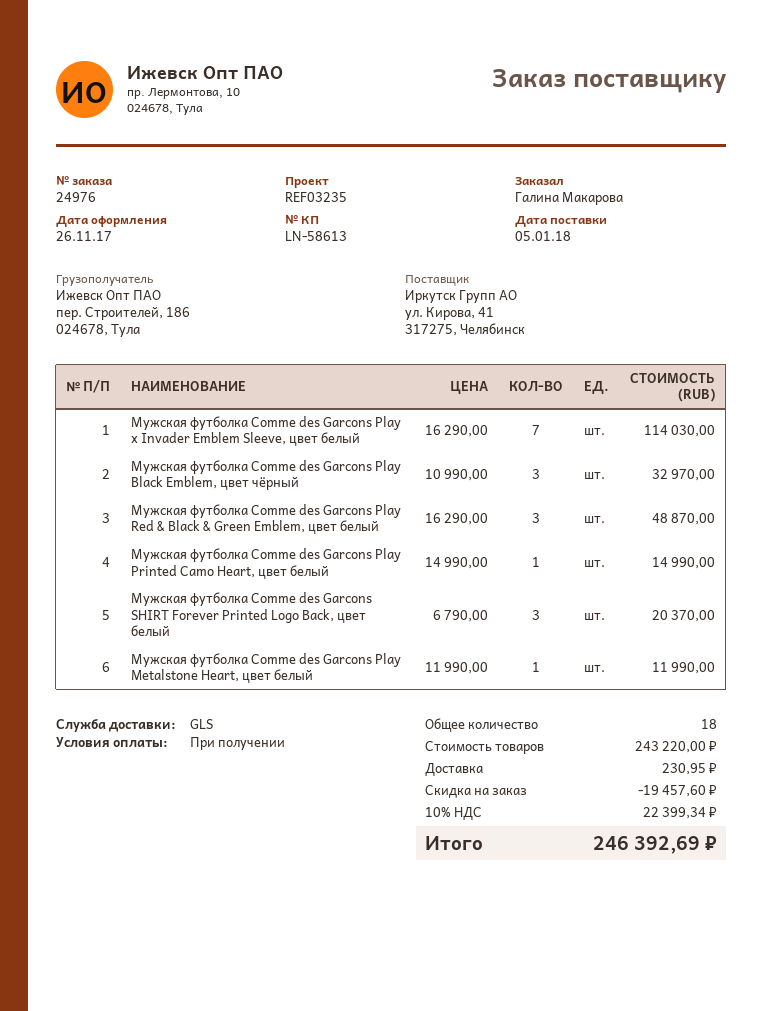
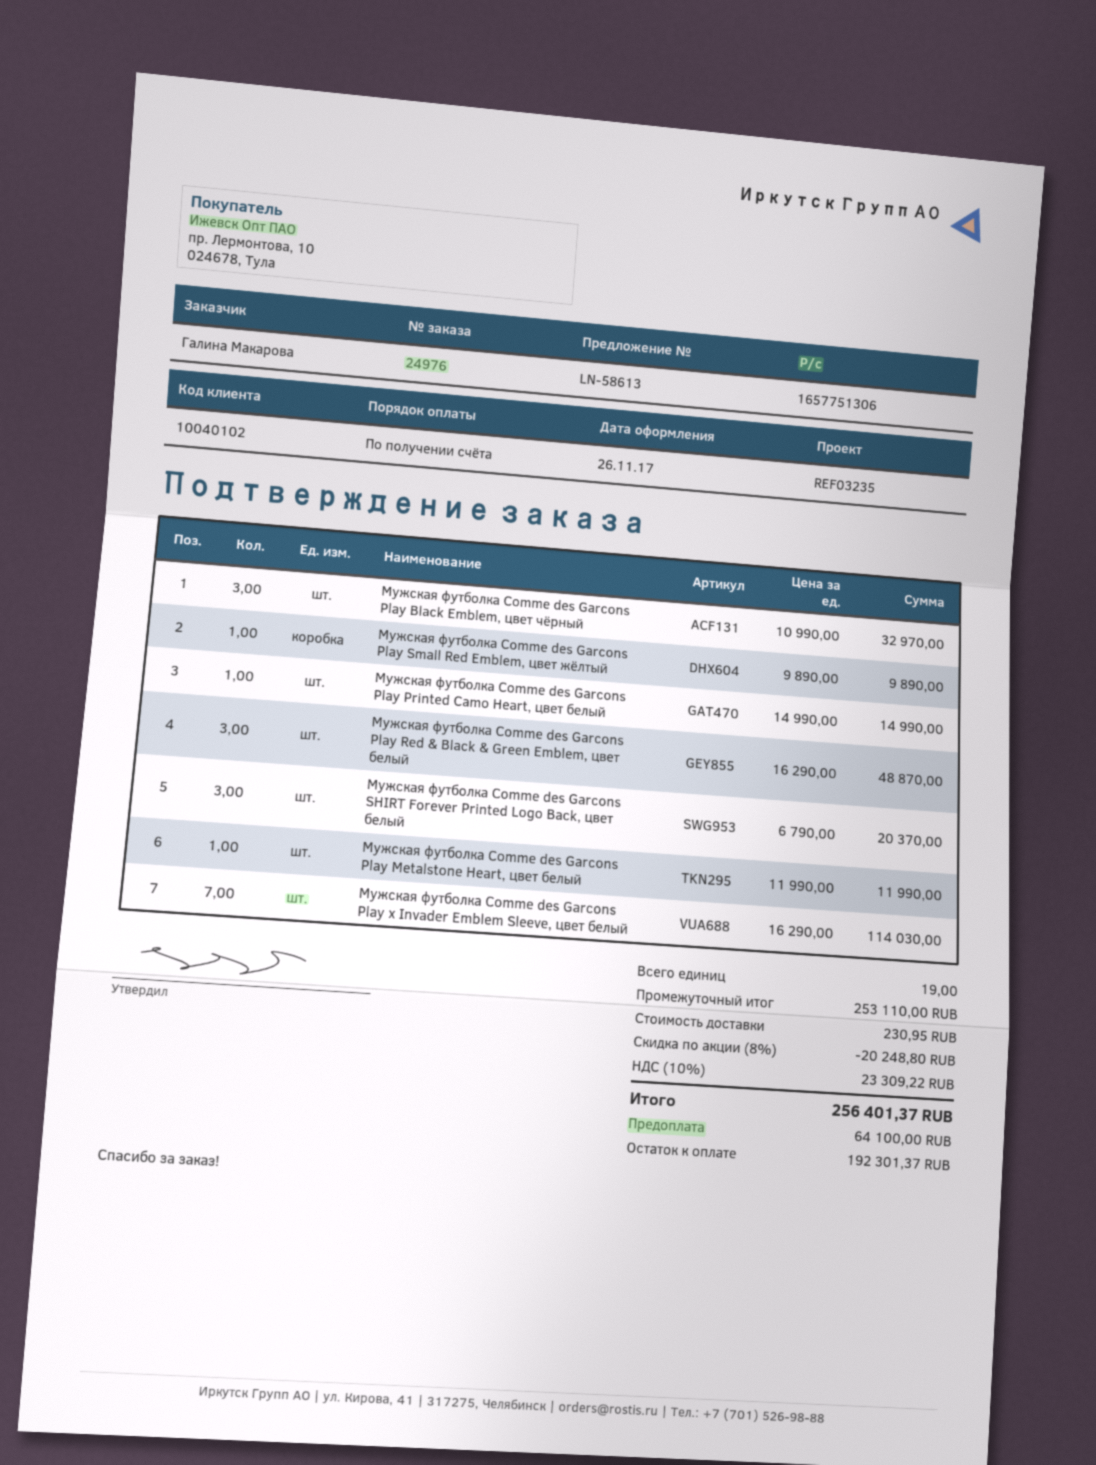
Мужская футболка Comme des Garcons Play Small Red Emblem, цвет жёлтый: none -> 1 x 9890.00 = 9890.00
total quantity: 18 -> 19
subtotal: 243220.00 -> 253110.00
discount: 19457.60 -> 20248.80
tax: 10% = 22399.34 -> 10% = 23309.22
total: 246392.69 -> 256401.37

